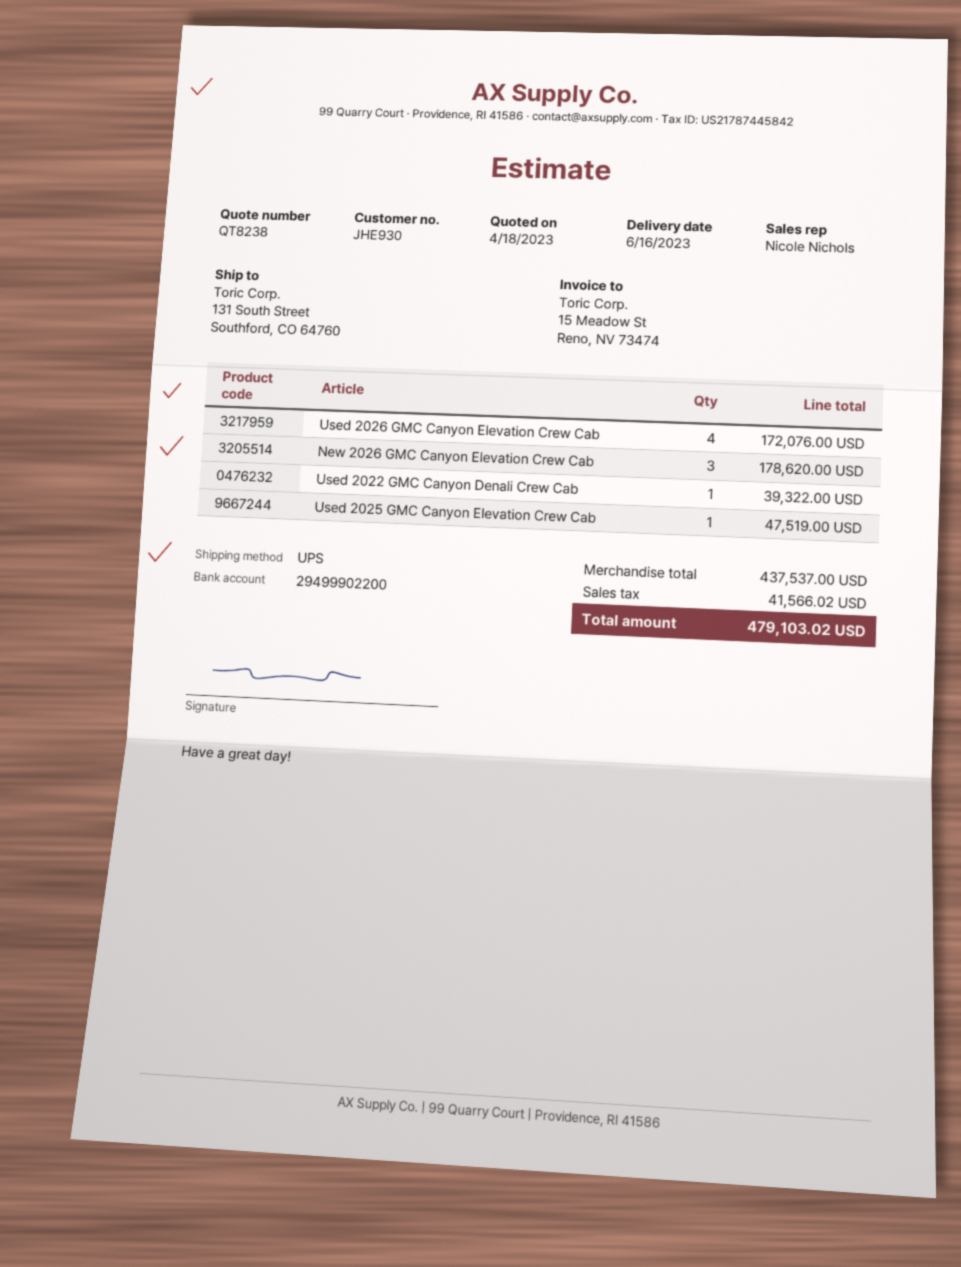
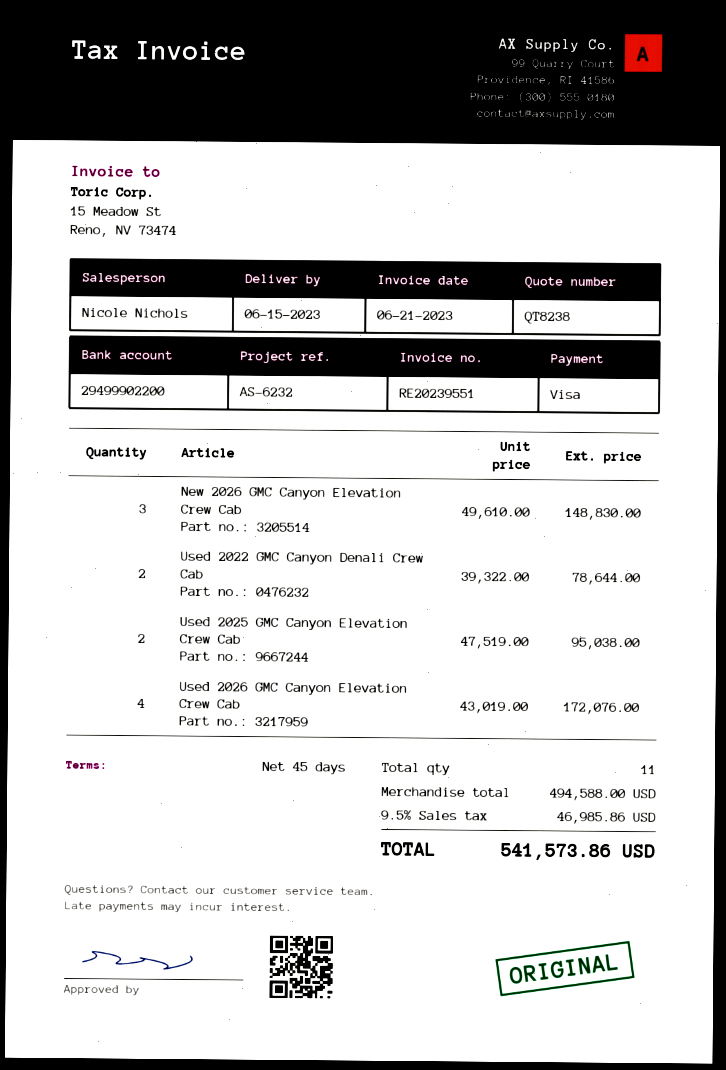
delivery date: 2023-06-16 -> 2023-06-15
New 2026 GMC Canyon Elevation Crew Cab: 3 for 178620.00 -> 3 for 148830.00
Used 2022 GMC Canyon Denali Crew Cab: 1 for 39322.00 -> 2 for 78644.00
Used 2025 GMC Canyon Elevation Crew Cab: 1 for 47519.00 -> 2 for 95038.00
subtotal: 437537.00 -> 494588.00
tax: 41566.02 -> 46985.86
total: 479103.02 -> 541573.86

